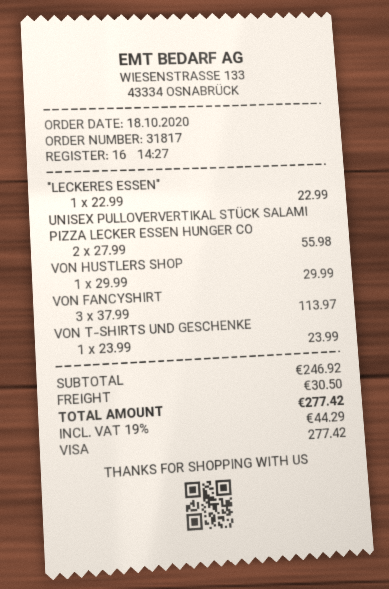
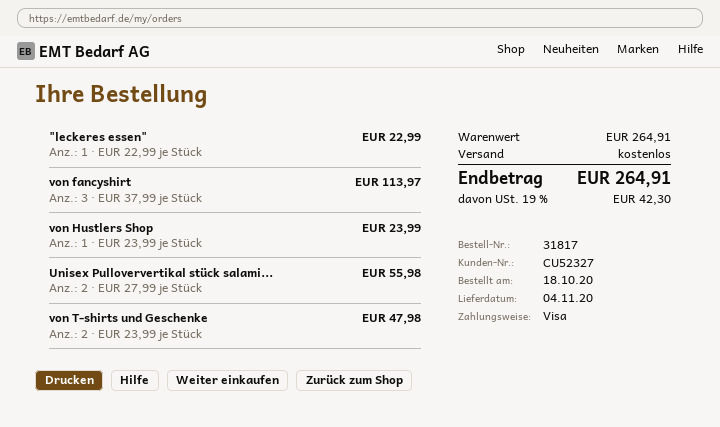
VON HUSTLERS SHOP: 1 x 29.99 = 29.99 -> 1 x 23.99 = 23.99
VON T-SHIRTS UND GESCHENKE: 1 x 23.99 = 23.99 -> 2 x 23.99 = 47.98
subtotal: 246.92 -> 264.91
shipping: 30.50 -> 0.00
tax: 19% = 44.29 -> 19% = 42.30
total: 277.42 -> 264.91

